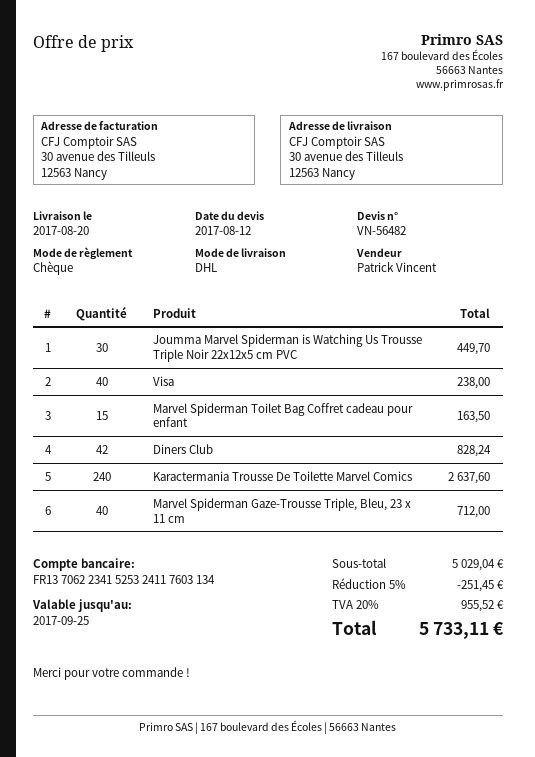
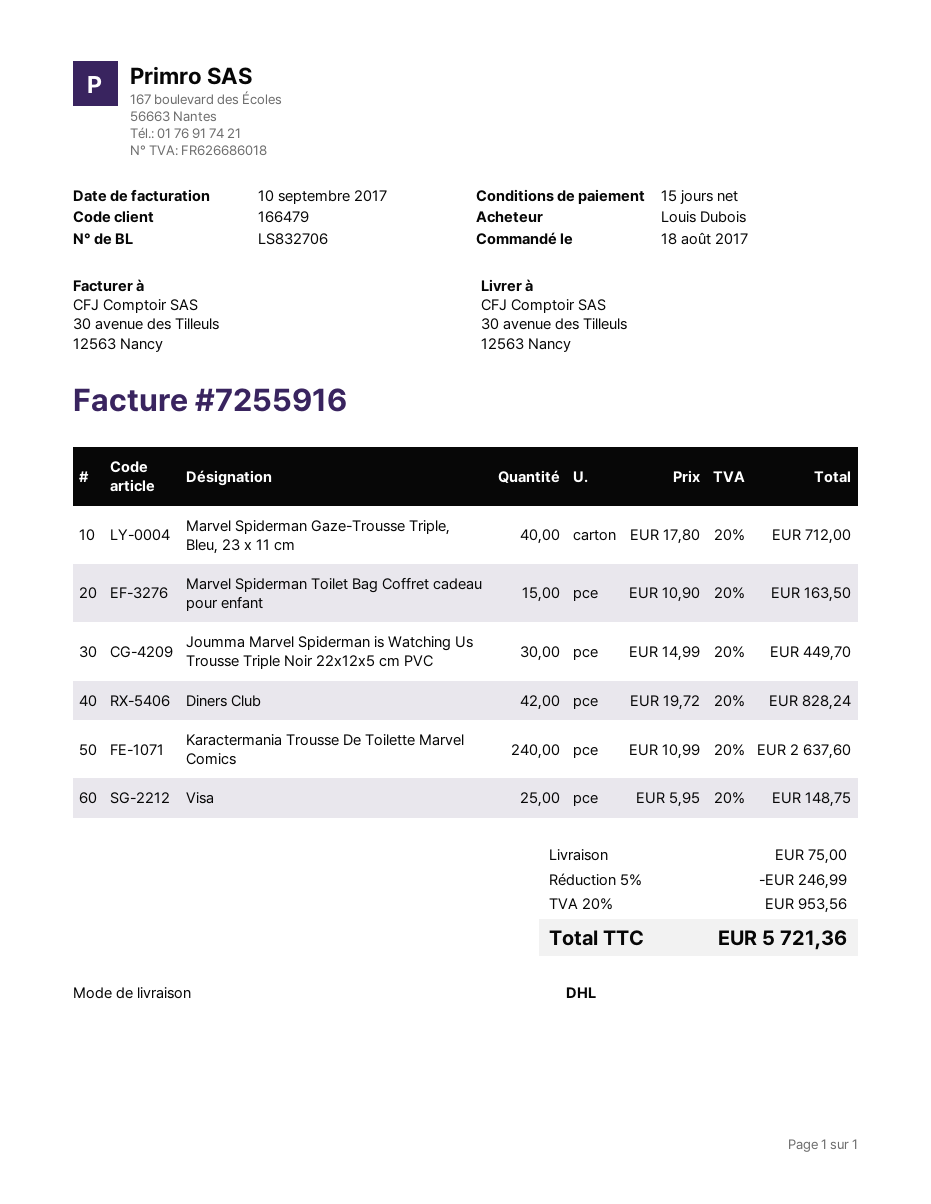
Visa: 40 for 238.00 -> 25 for 148.75
discount: 5% = 251.45 -> 5% = 246.99
shipping: none -> 75.00
tax: 20% = 955.52 -> 20% = 953.56
total: 5733.11 -> 5721.36

